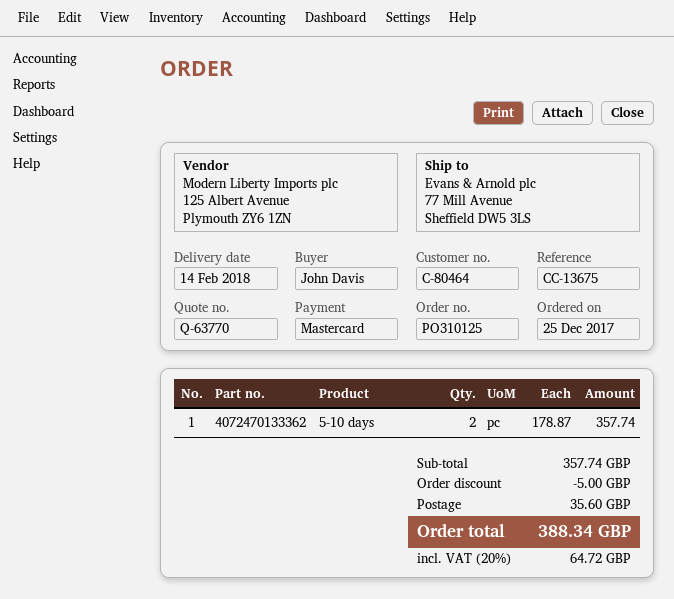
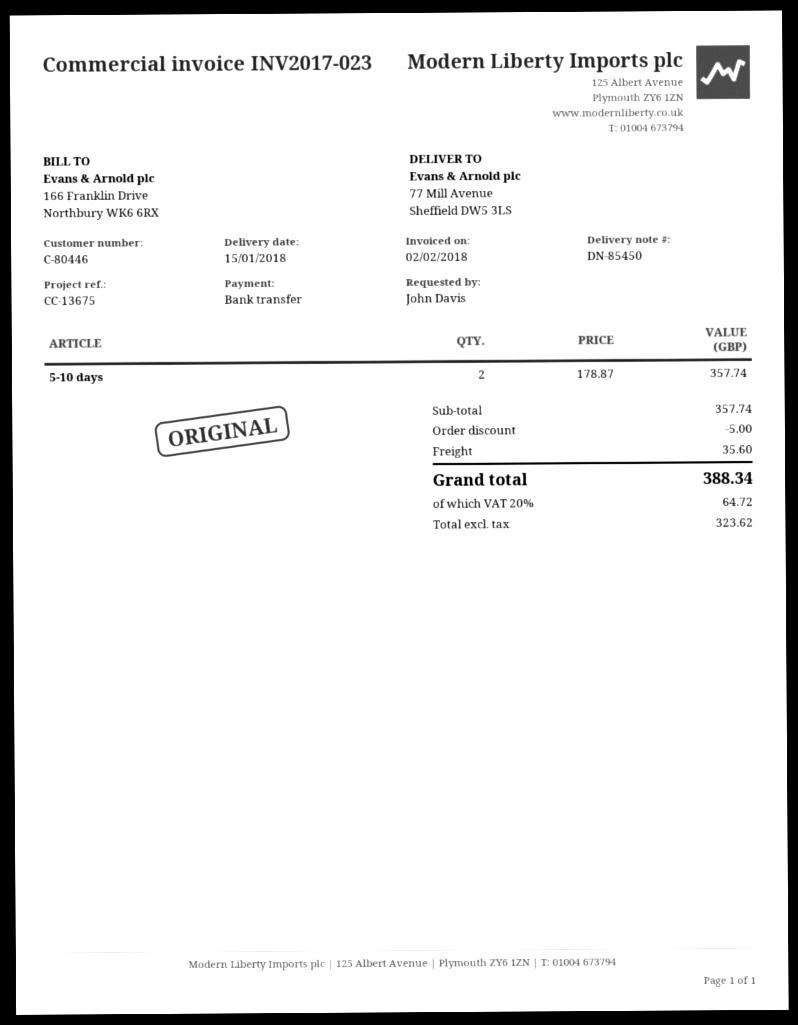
delivery date: 2018-02-14 -> 2018-01-15
customer number: C-80464 -> C-80446
payment method: Mastercard -> bank transfer

